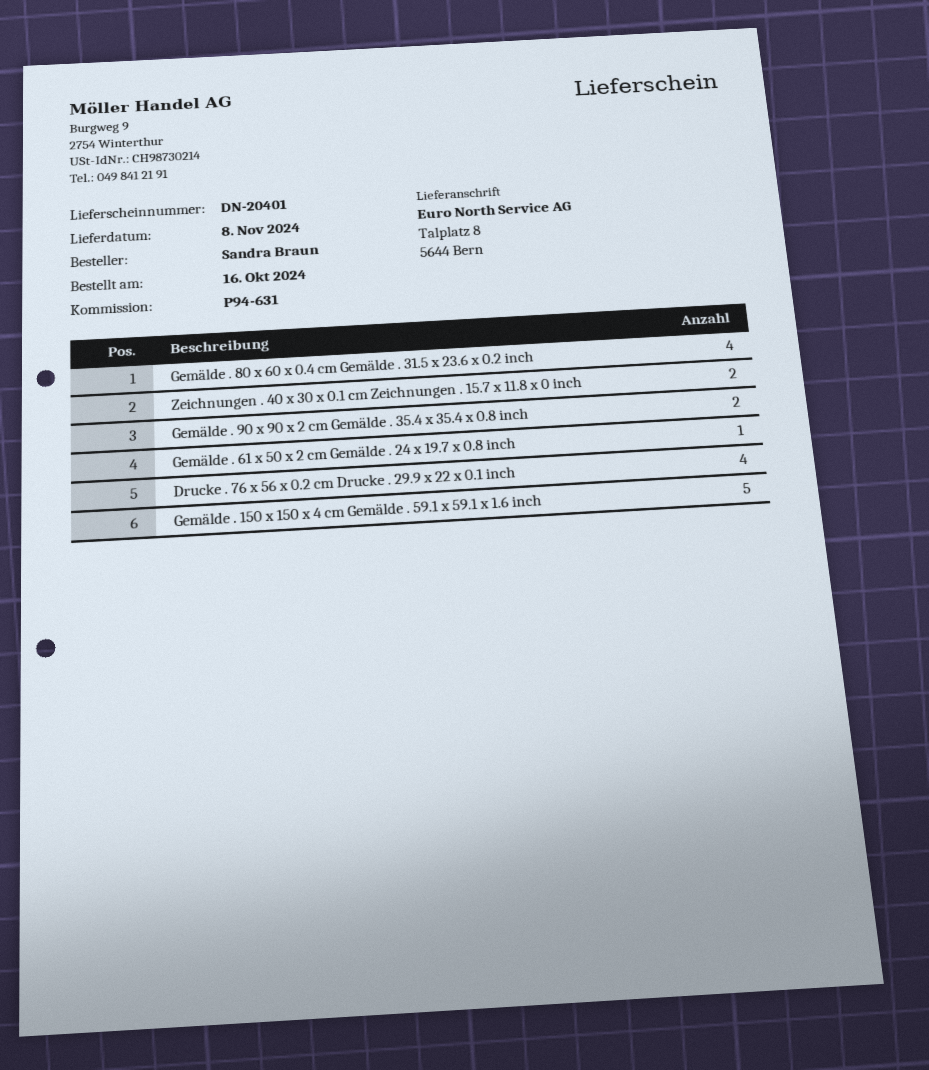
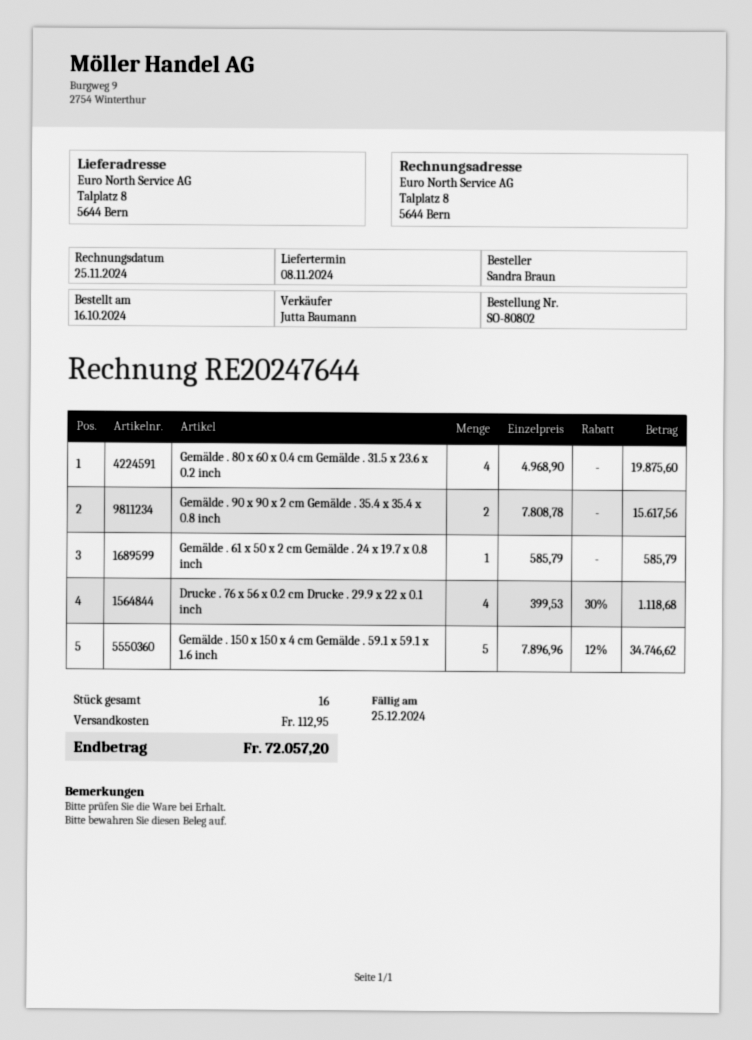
Zeichnungen . 40 x 30 x 0.1 cm Zeichnungen . 15.7 x 11.8 x 0 inch: 2 -> none

